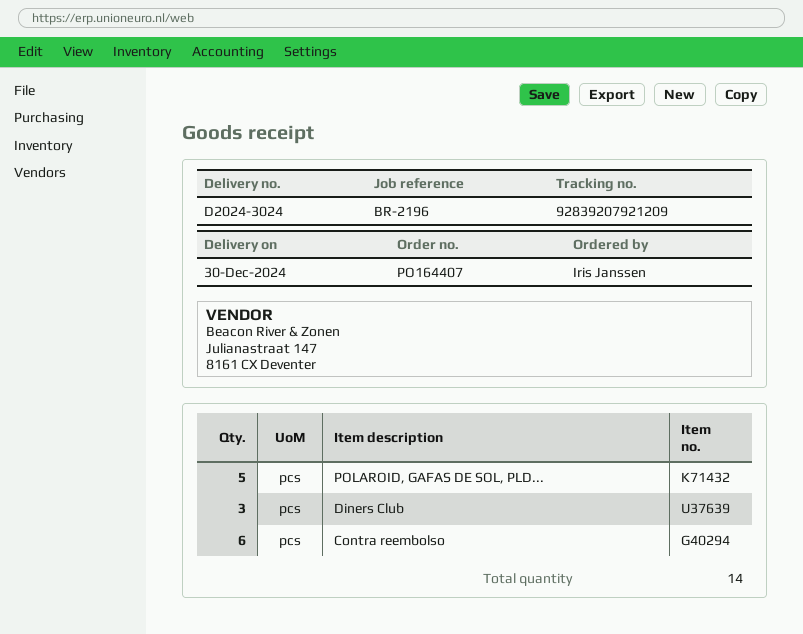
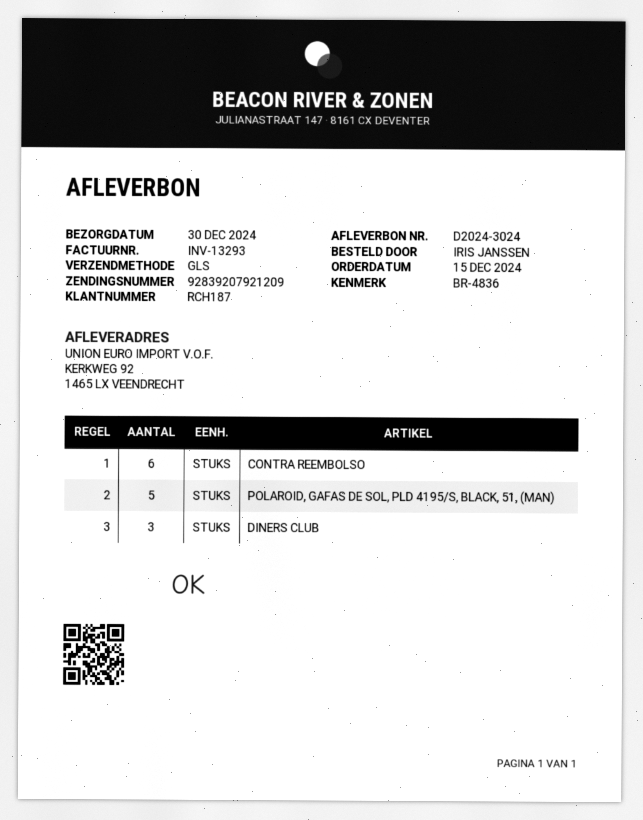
reference: BR-2196 -> BR-4836

